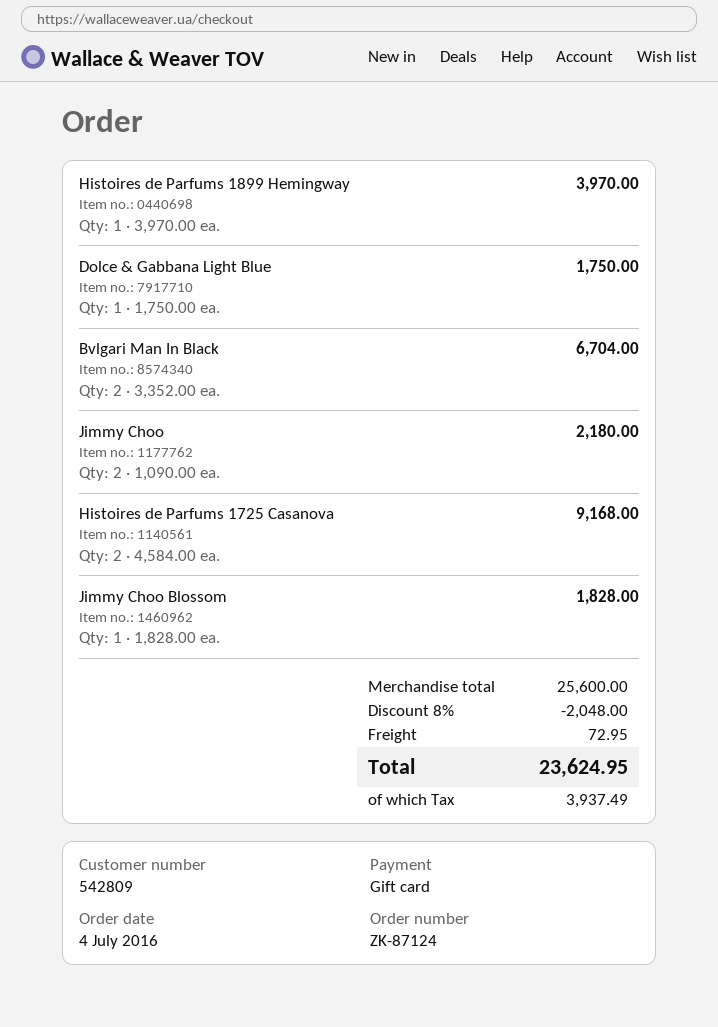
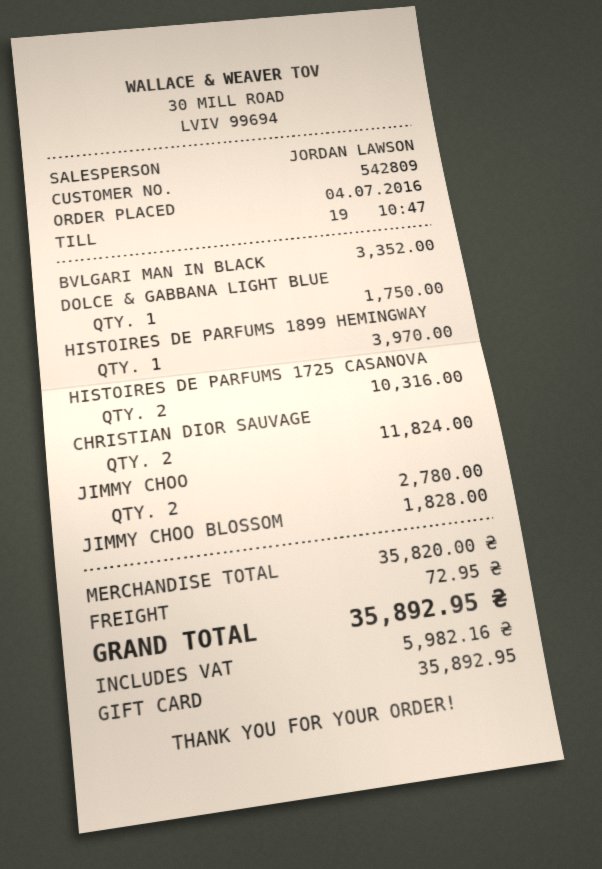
Bvlgari Man In Black: 2 for 6704.00 -> 1 for 3352.00
Jimmy Choo: 2 for 2180.00 -> 2 for 2780.00
Histoires de Parfums 1725 Casanova: 2 for 9168.00 -> 2 for 10316.00
CHRISTIAN DIOR SAUVAGE: none -> 2 for 11824.00
subtotal: 25600.00 -> 35820.00
discount: 8% = 2048.00 -> none
tax: 3937.49 -> 5982.16
total: 23624.95 -> 35892.95

